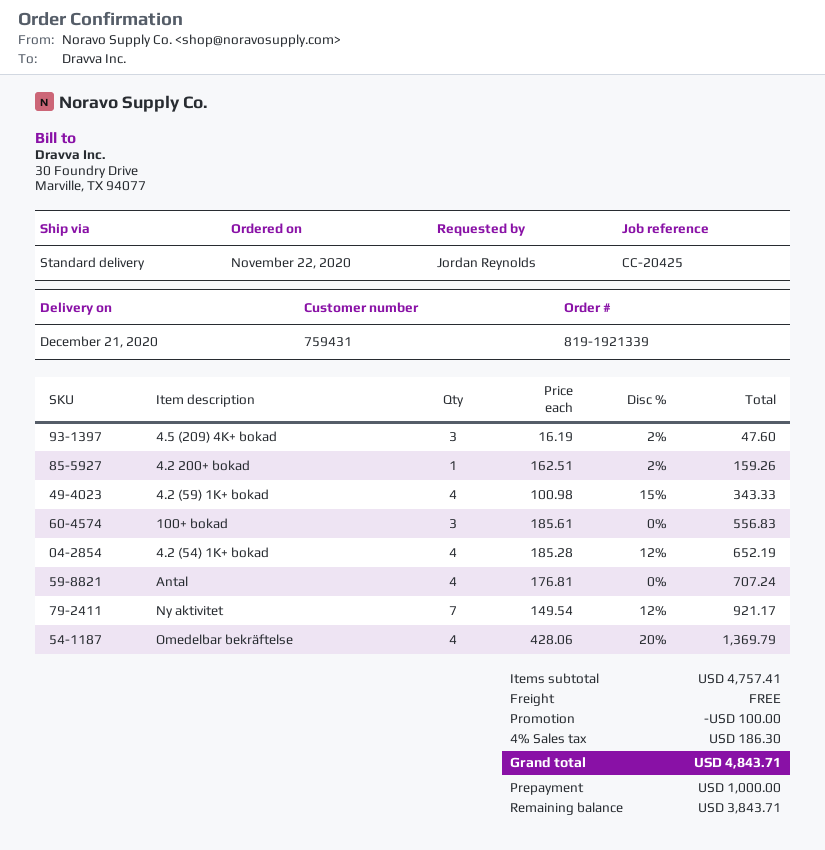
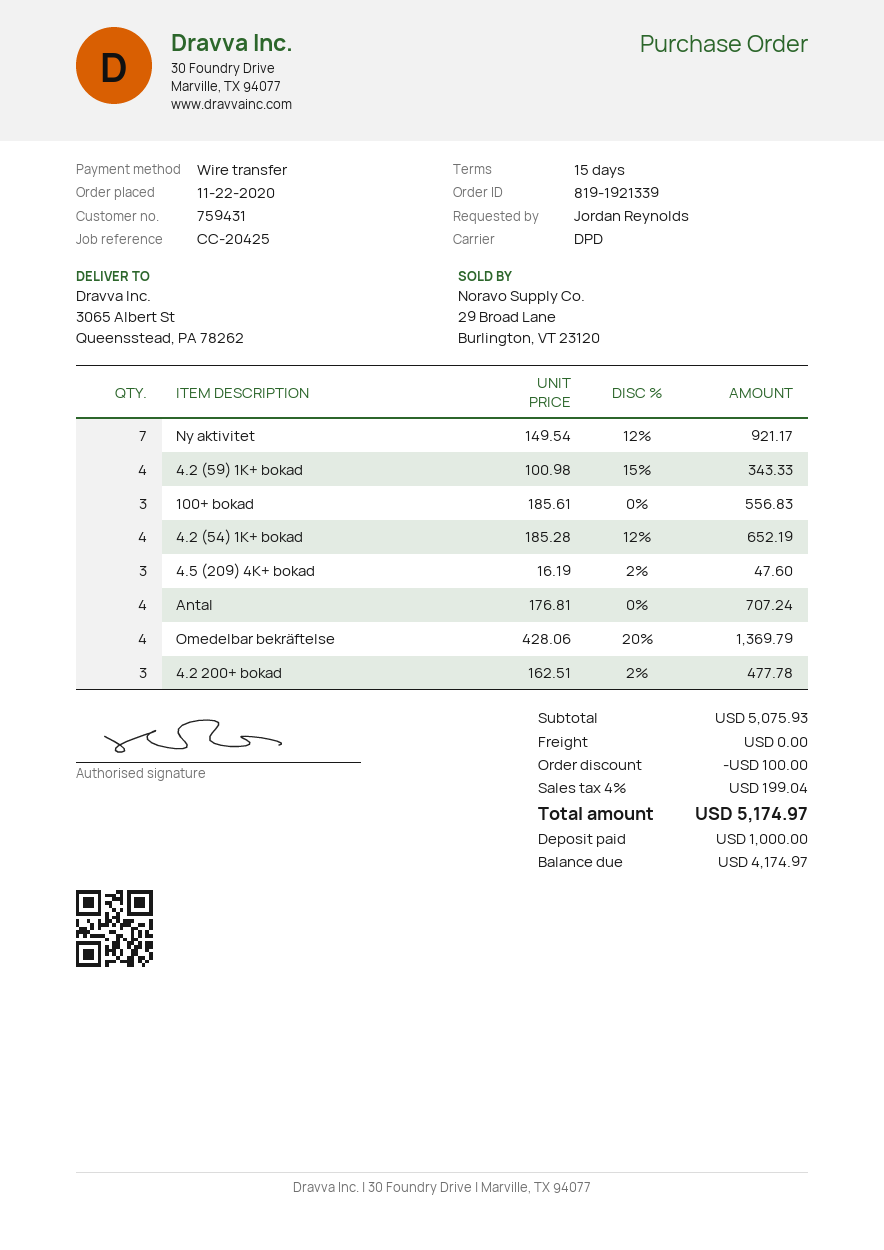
shipping method: standard -> DPD
4.2 200+ bokad: 1 x 162.51 - 2% = 159.26 -> 3 x 162.51 - 2% = 477.78
subtotal: 4757.41 -> 5075.93
tax: 4% = 186.30 -> 4% = 199.04
total: 4843.71 -> 5174.97
balance: 3843.71 -> 4174.97

